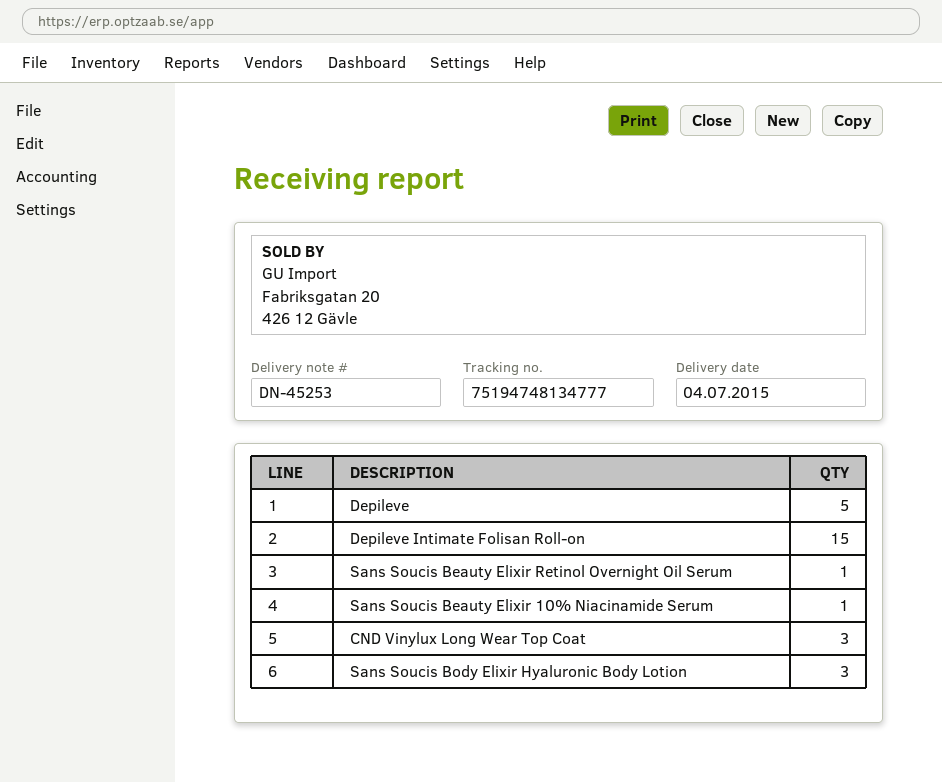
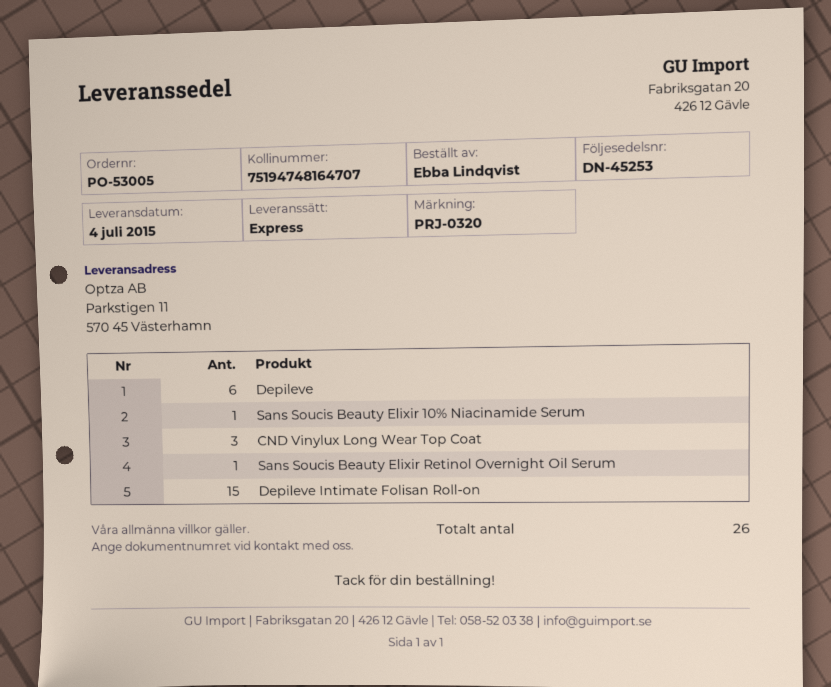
tracking number: 75194748134777 -> 75194748164707
Depileve: 5 -> 6
Sans Soucis Body Elixir Hyaluronic Body Lotion: 3 -> none

